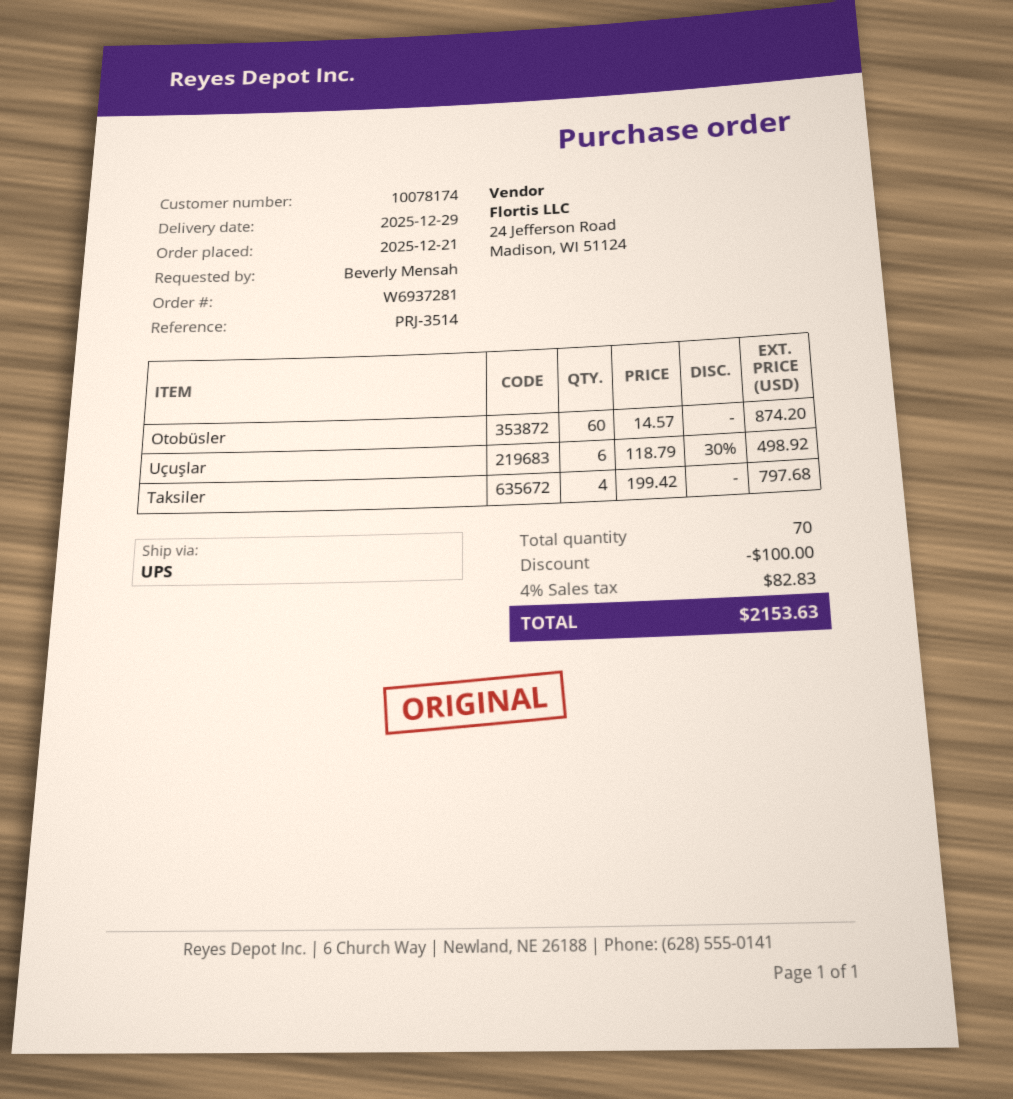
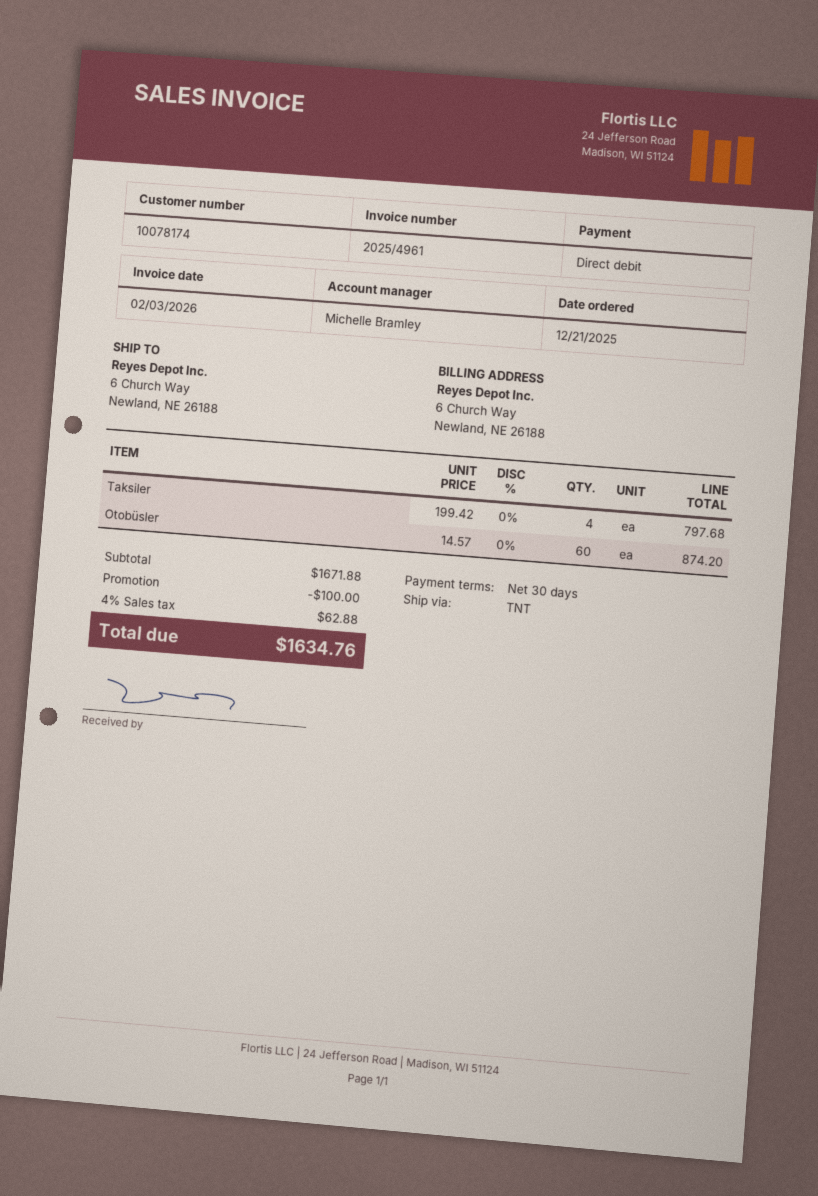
shipping method: UPS -> TNT
Uçuşlar: 6 x 118.79 - 30% = 498.92 -> none
tax: 4% = 82.83 -> 4% = 62.88
total: 2153.63 -> 1634.76

